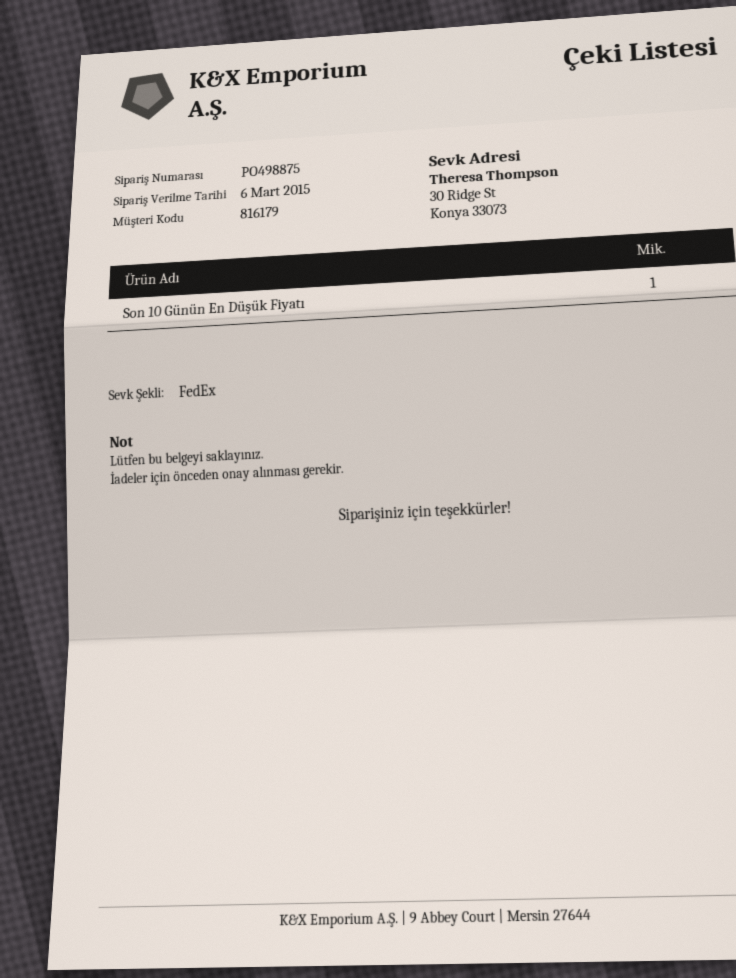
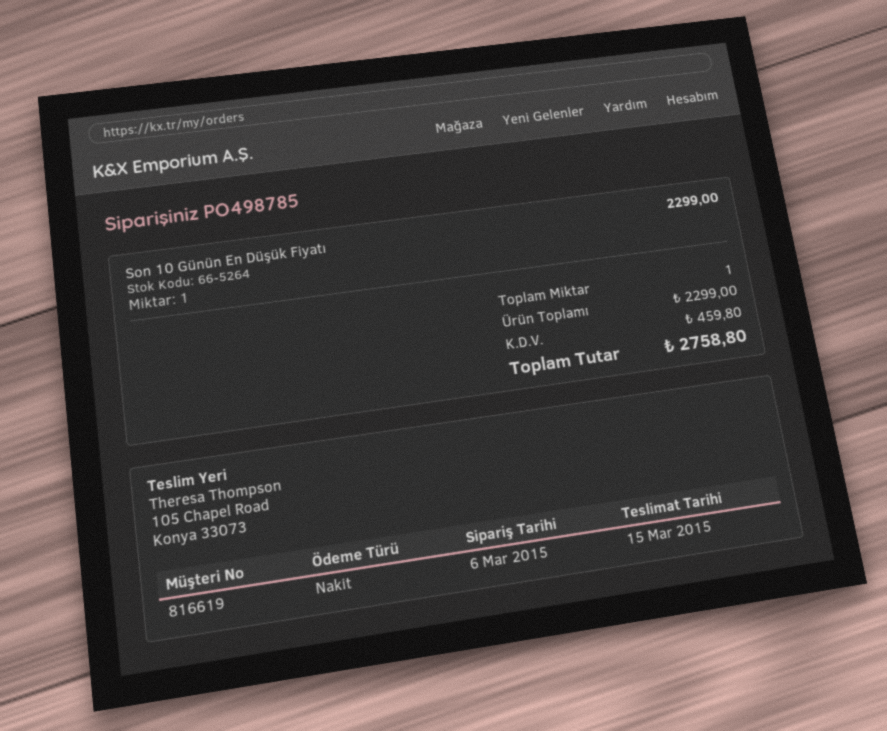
order number: PO498875 -> PO498785
customer number: 816179 -> 816619
ship to: 30 Ridge St, Konya 33073 -> 105 Chapel Road, Konya 33073

